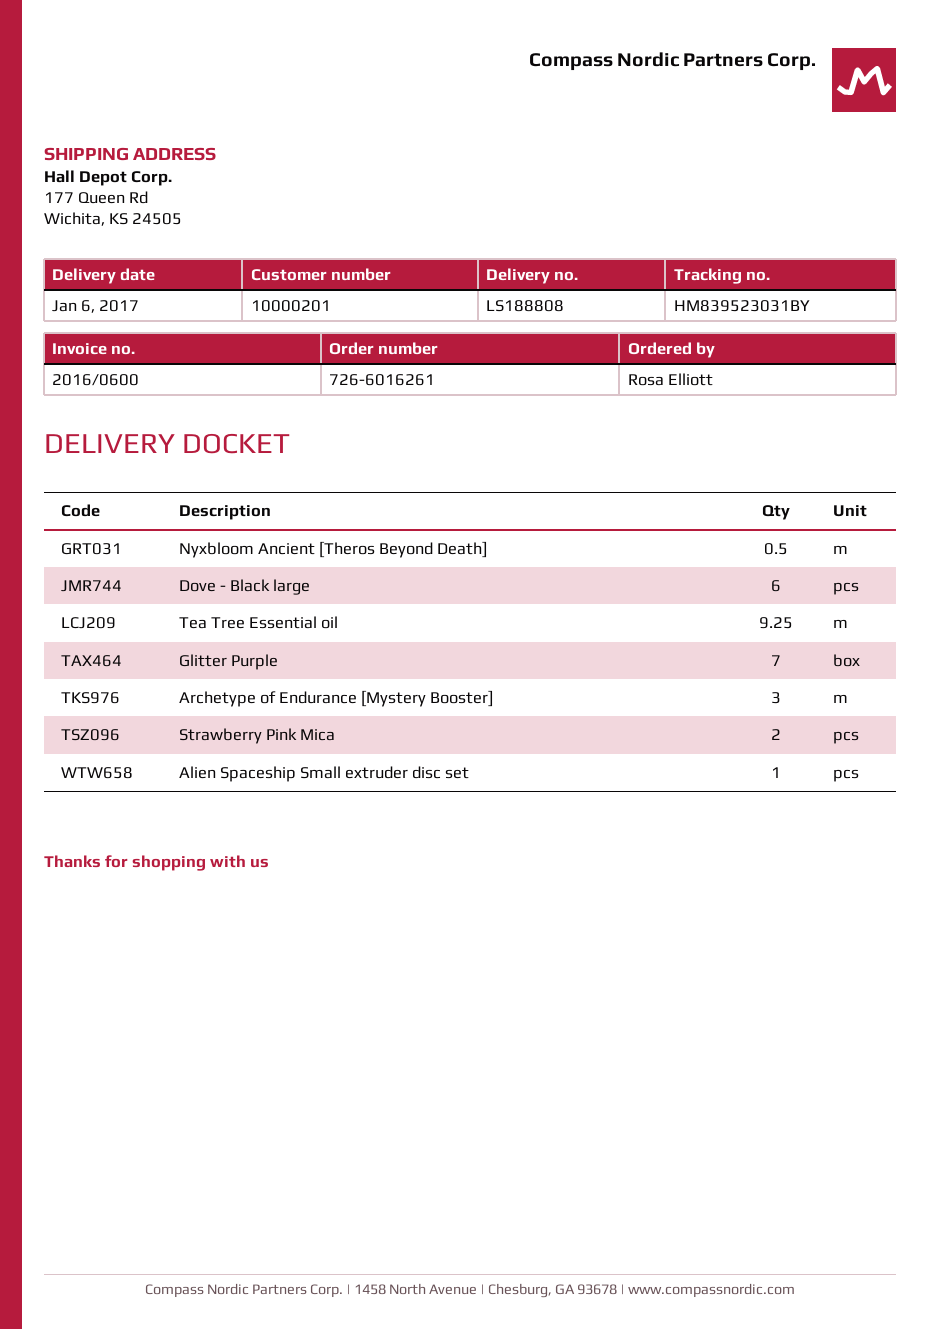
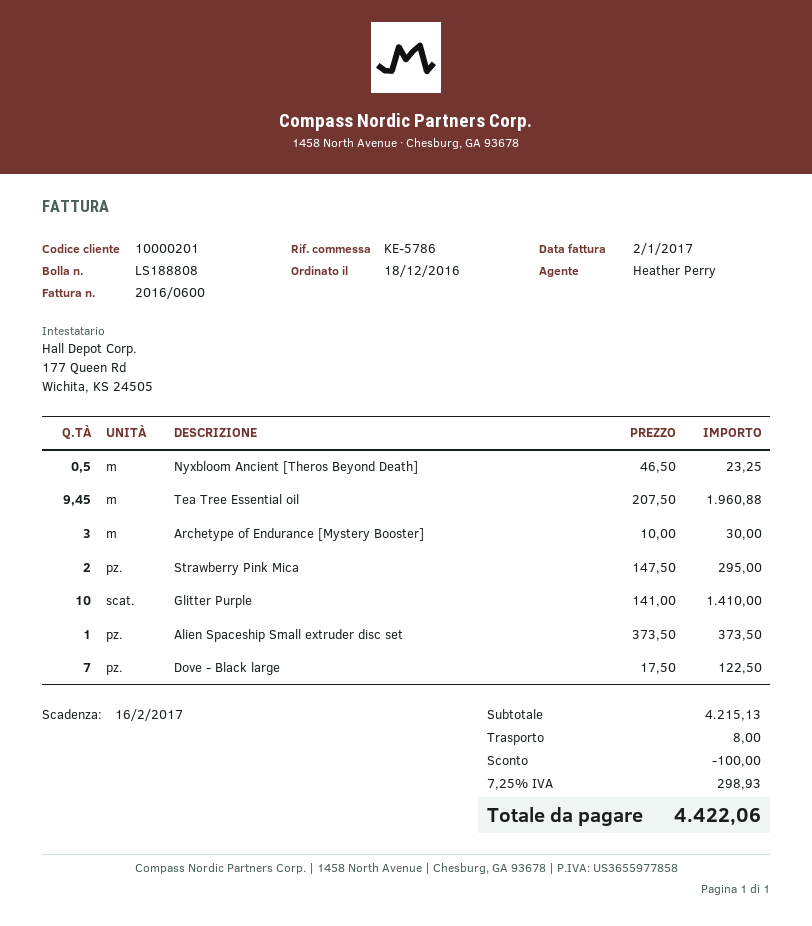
Dove - Black large: 6 -> 7
Tea Tree Essential oil: 9.25 -> 9.45
Glitter Purple: 7 -> 10

